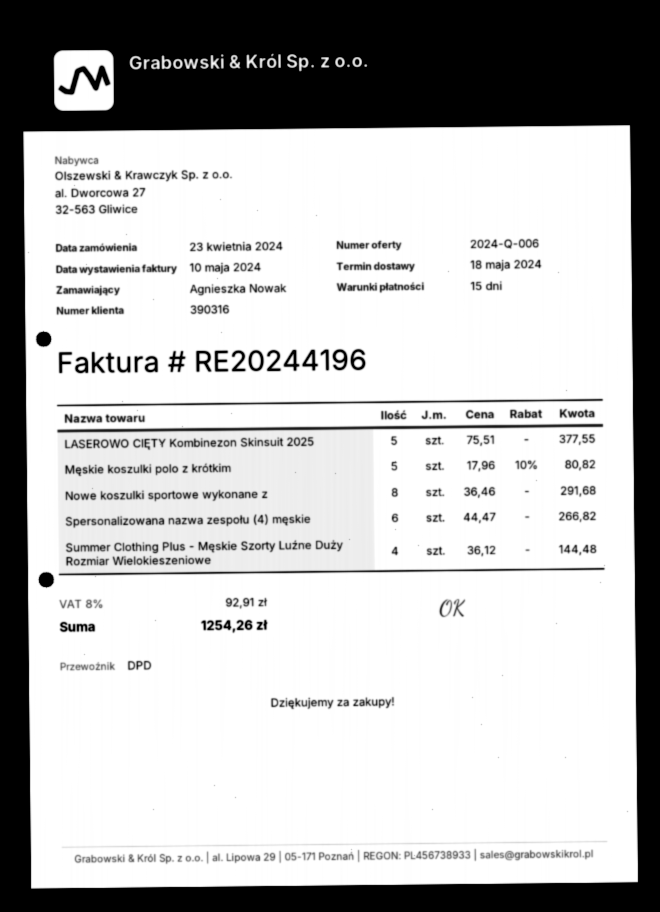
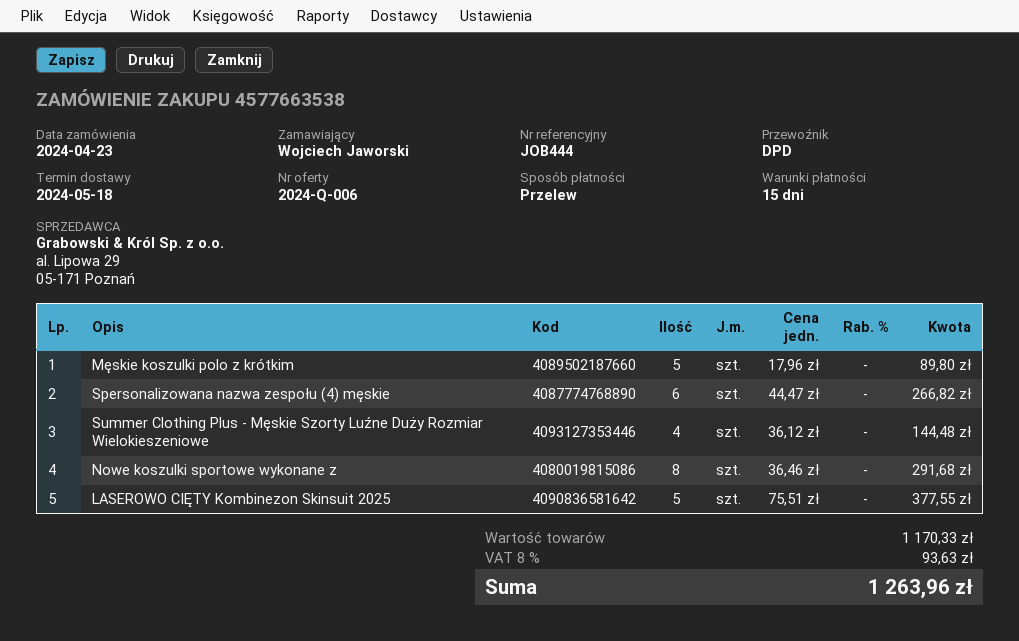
ordered by: Agnieszka Nowak -> Wojciech Jaworski
Męskie koszulki polo z krótkim: 5 x 17.96 - 10% = 80.82 -> 5 x 17.96 = 89.80
tax: 8% = 92.91 -> 8% = 93.63
total: 1254.26 -> 1263.96

